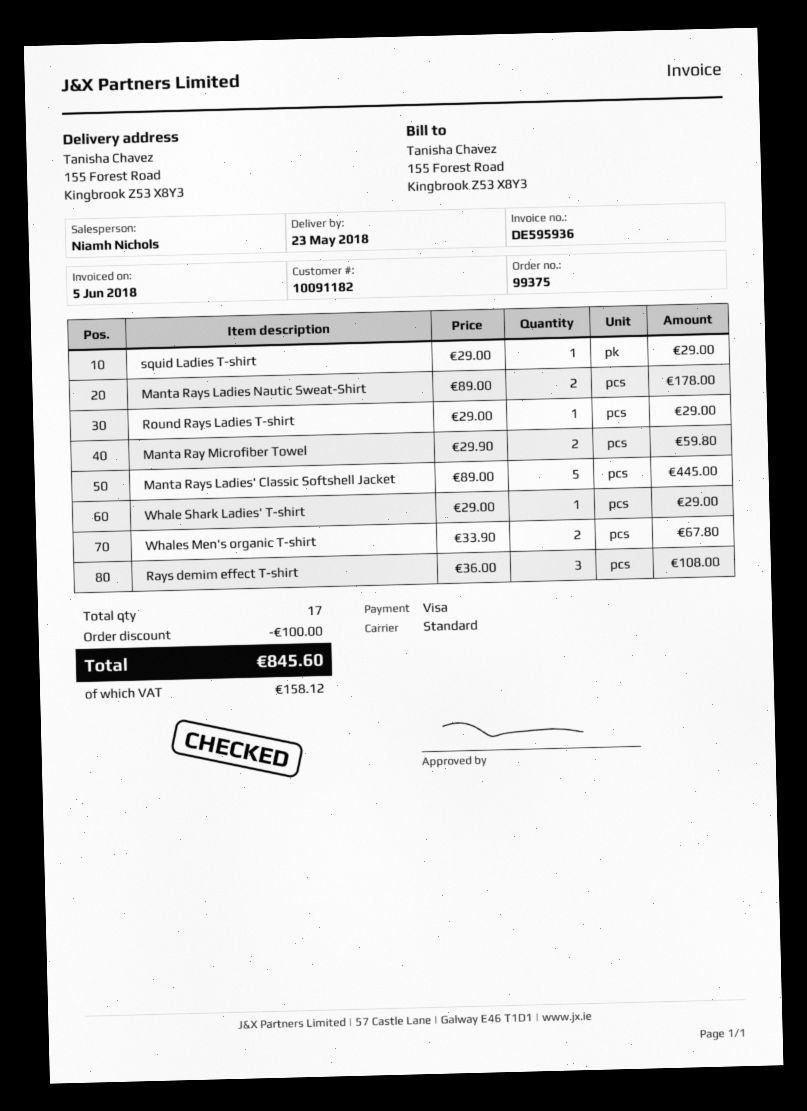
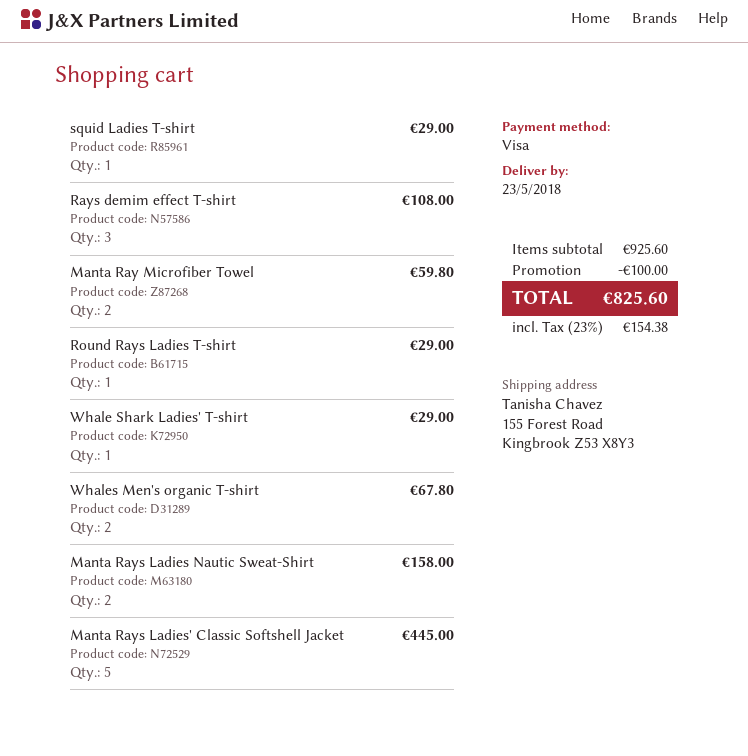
Manta Rays Ladies Nautic Sweat-Shirt: 2 for 178.00 -> 2 for 158.00
tax: 158.12 -> 154.38
total: 845.60 -> 825.60

